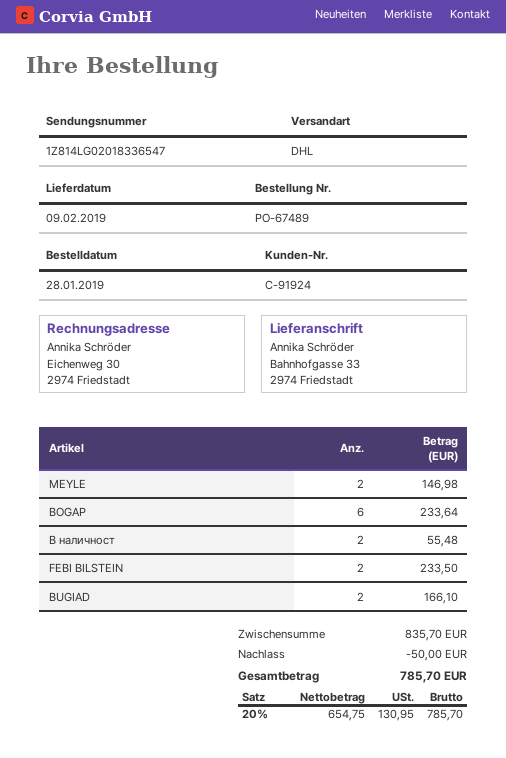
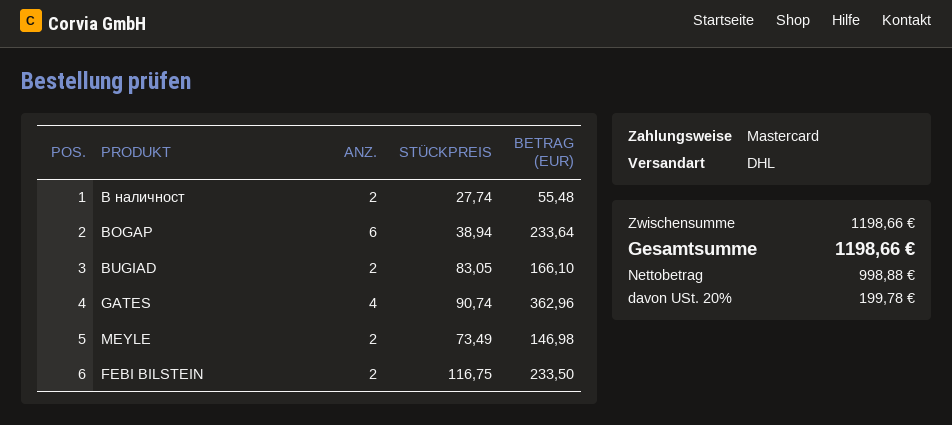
GATES: none -> 4 for 362.96
subtotal: 835.70 -> 1198.66
discount: 50.00 -> none
net: 654.75 -> 998.88
tax: 20% = 130.95 -> 20% = 199.78
total: 785.70 -> 1198.66

